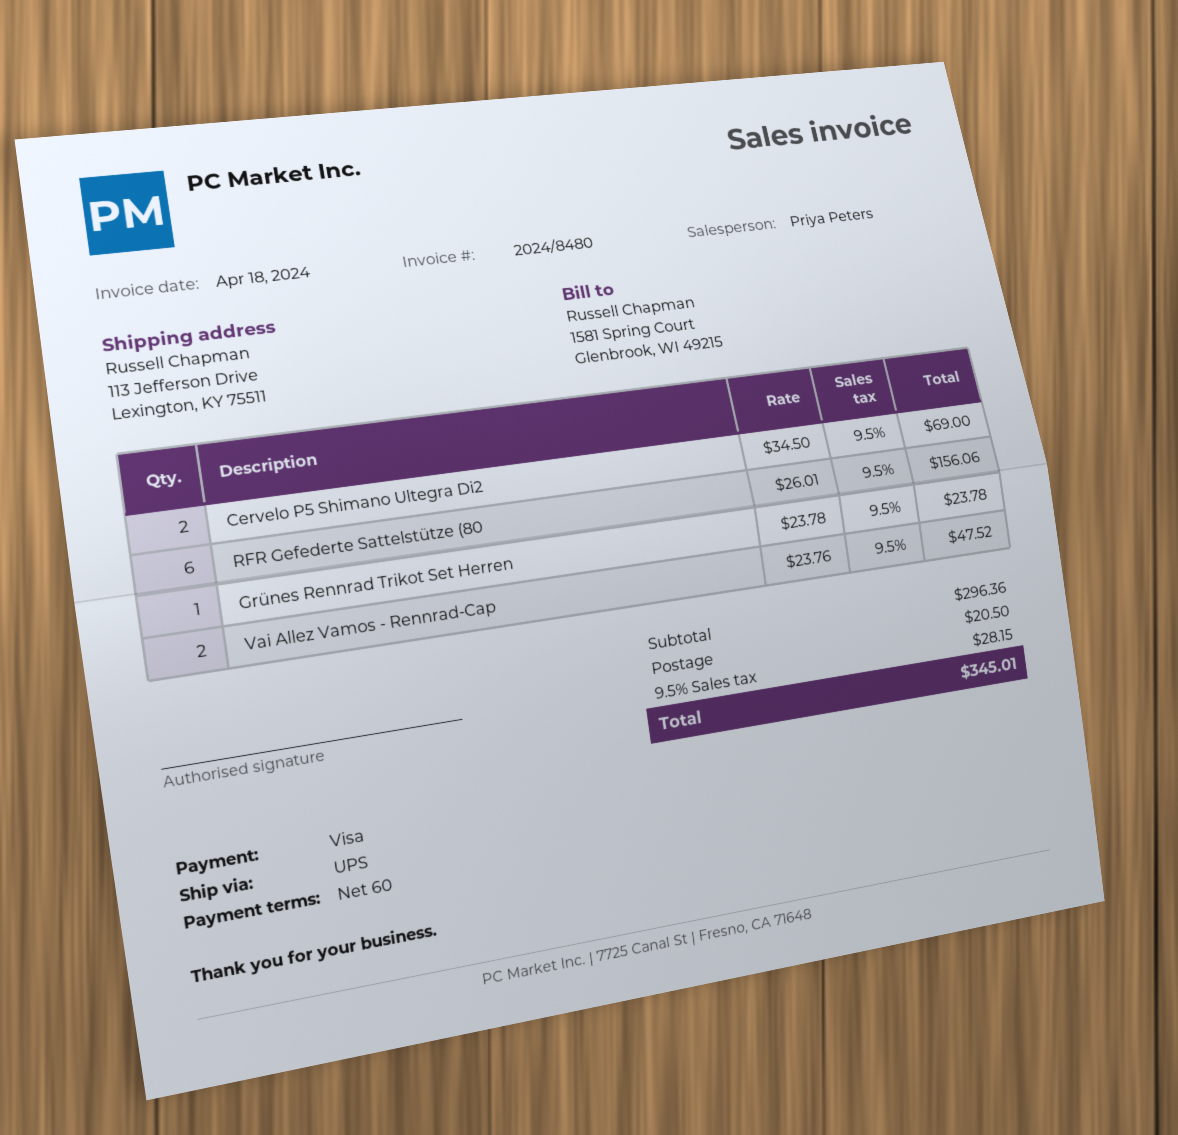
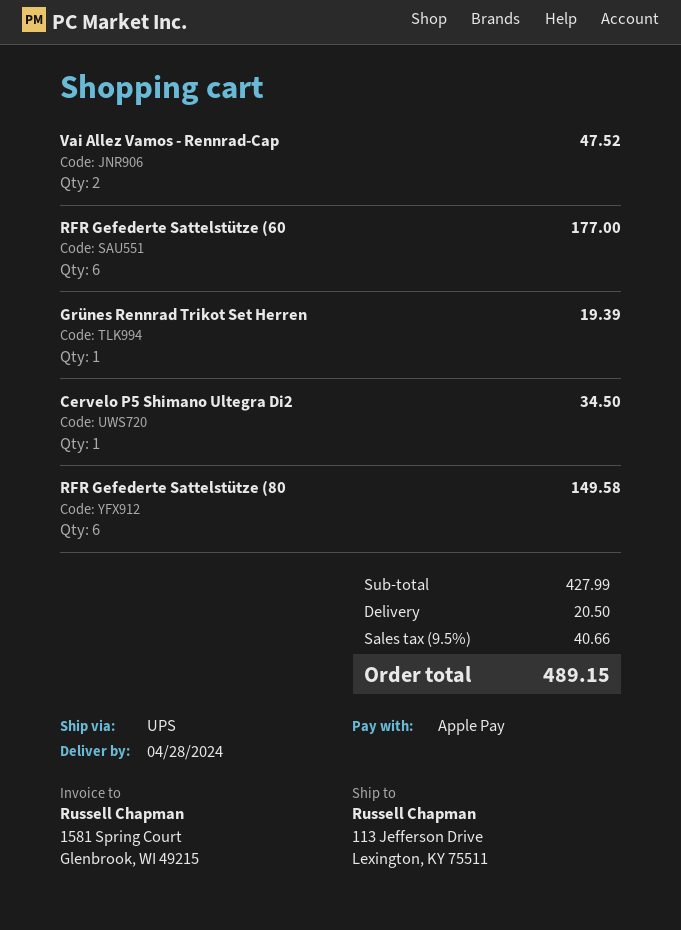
payment method: Visa -> Apple Pay
Cervelo P5 Shimano Ultegra Di2: 2 for 69.00 -> 1 for 34.50
RFR Gefederte Sattelstütze (80: 6 for 156.06 -> 6 for 149.58
Grünes Rennrad Trikot Set Herren: 1 for 23.78 -> 1 for 19.39
RFR Gefederte Sattelstütze (60: none -> 6 for 177.00
subtotal: 296.36 -> 427.99
tax: 9.5% = 28.15 -> 9.5% = 40.66
total: 345.01 -> 489.15

